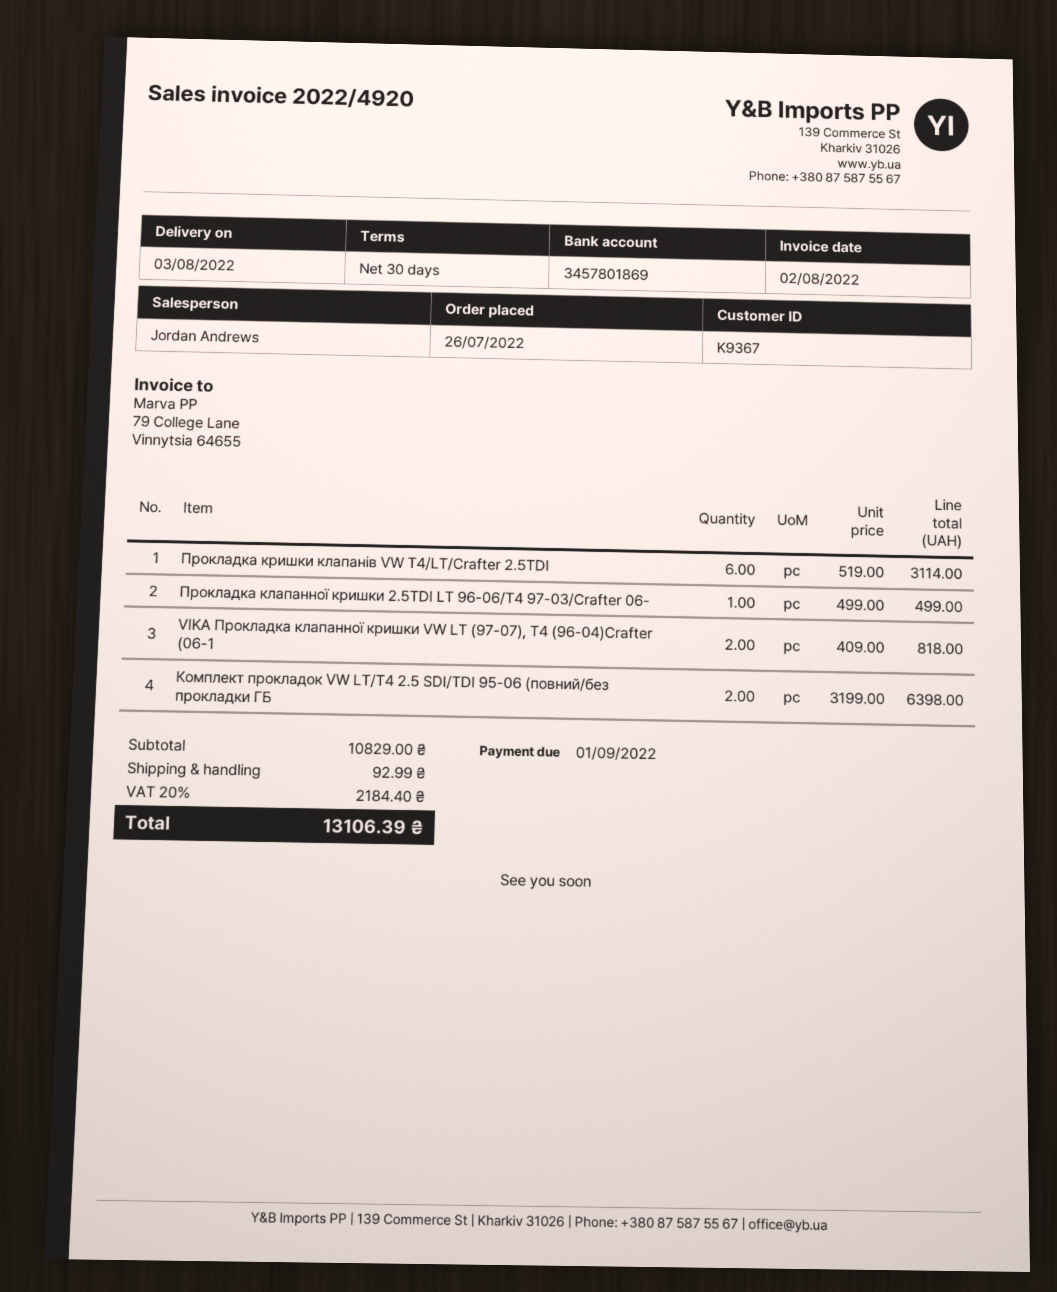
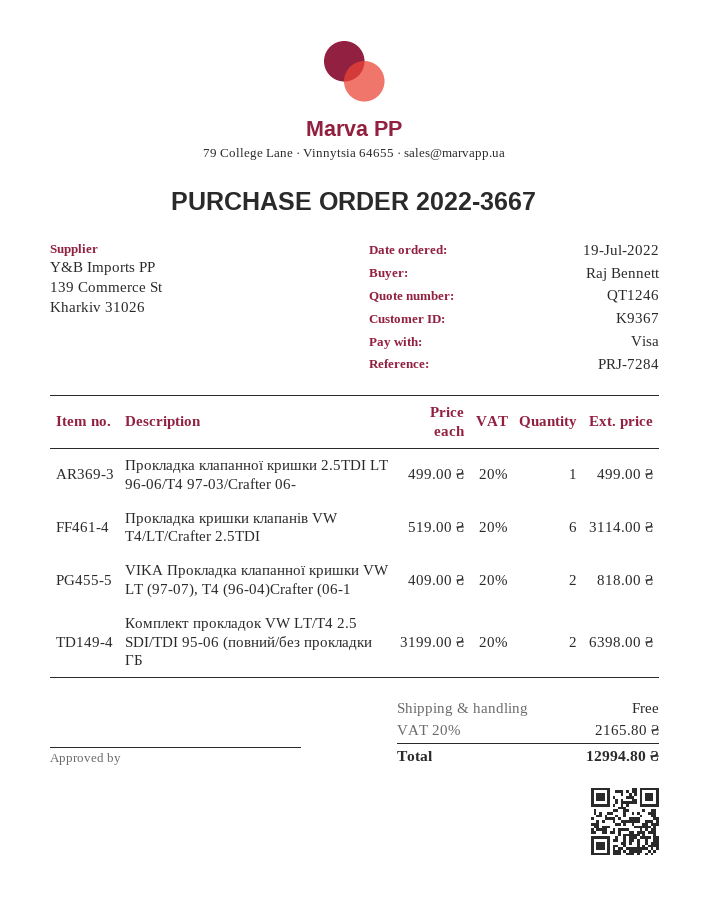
order date: 2022-07-26 -> 2022-07-19
shipping: 92.99 -> 0.00
tax: 20% = 2184.40 -> 20% = 2165.80
total: 13106.39 -> 12994.80

